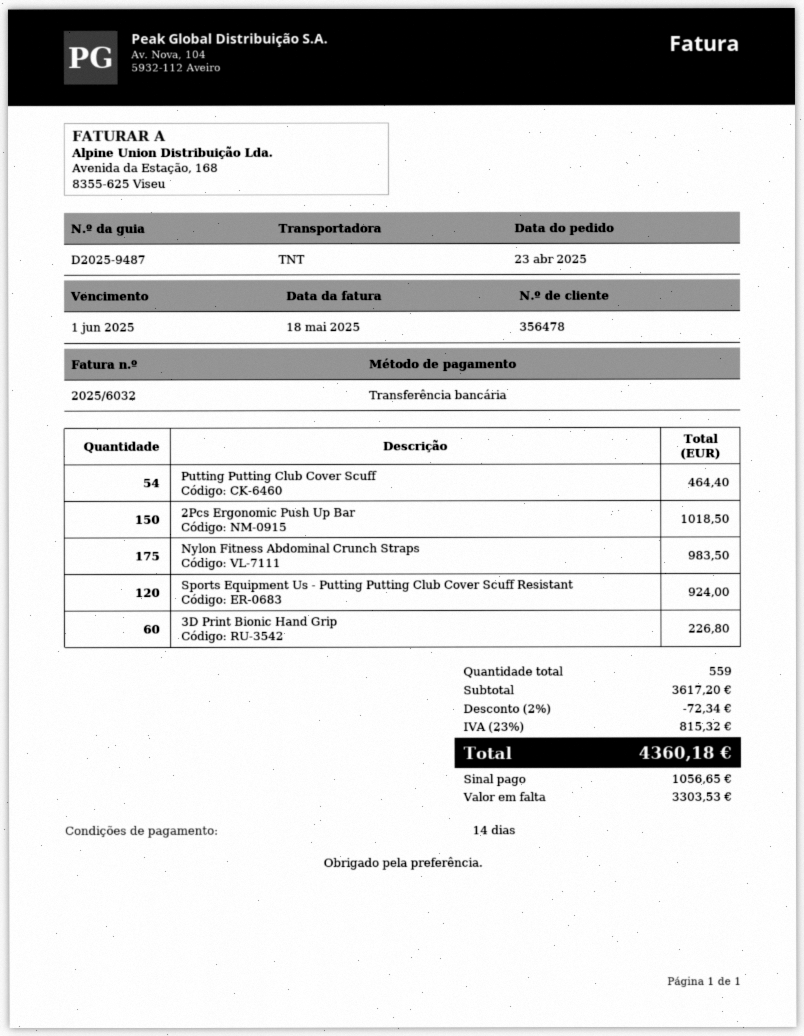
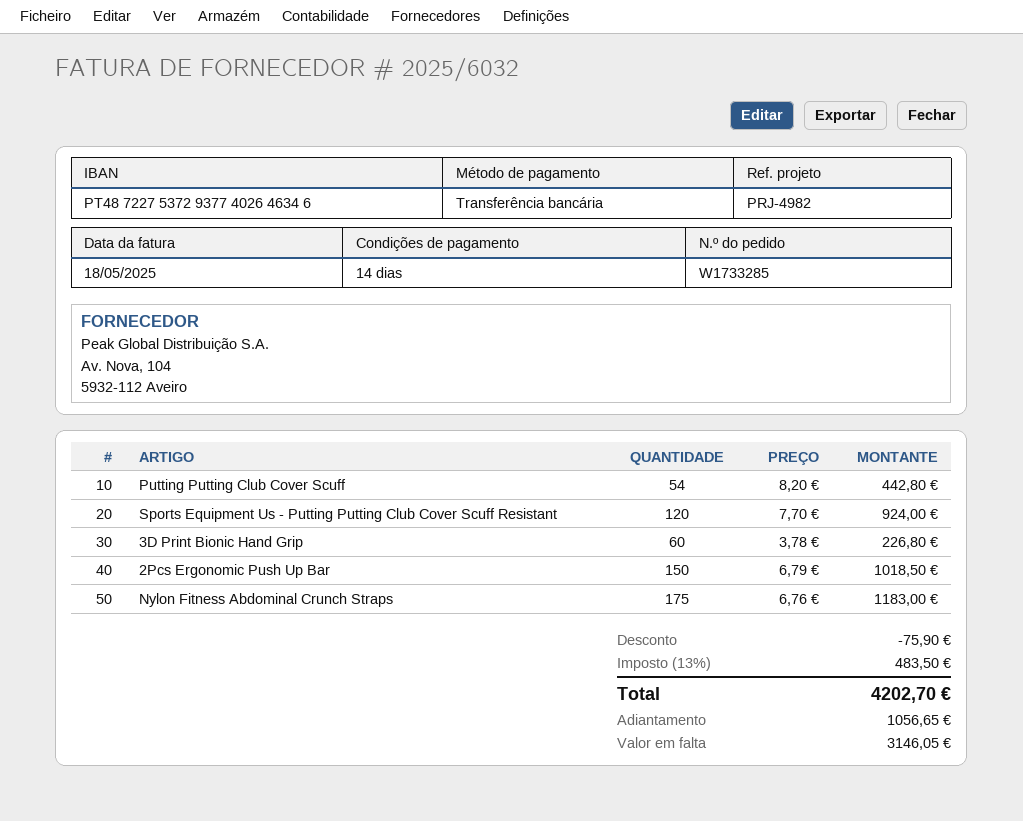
Putting Putting Club Cover Scuff: 54 for 464.40 -> 54 for 442.80
Nylon Fitness Abdominal Crunch Straps: 175 for 983.50 -> 175 for 1183.00
discount: 72.34 -> 75.90
tax: 23% = 815.32 -> 13% = 483.50
total: 4360.18 -> 4202.70
balance: 3303.53 -> 3146.05

